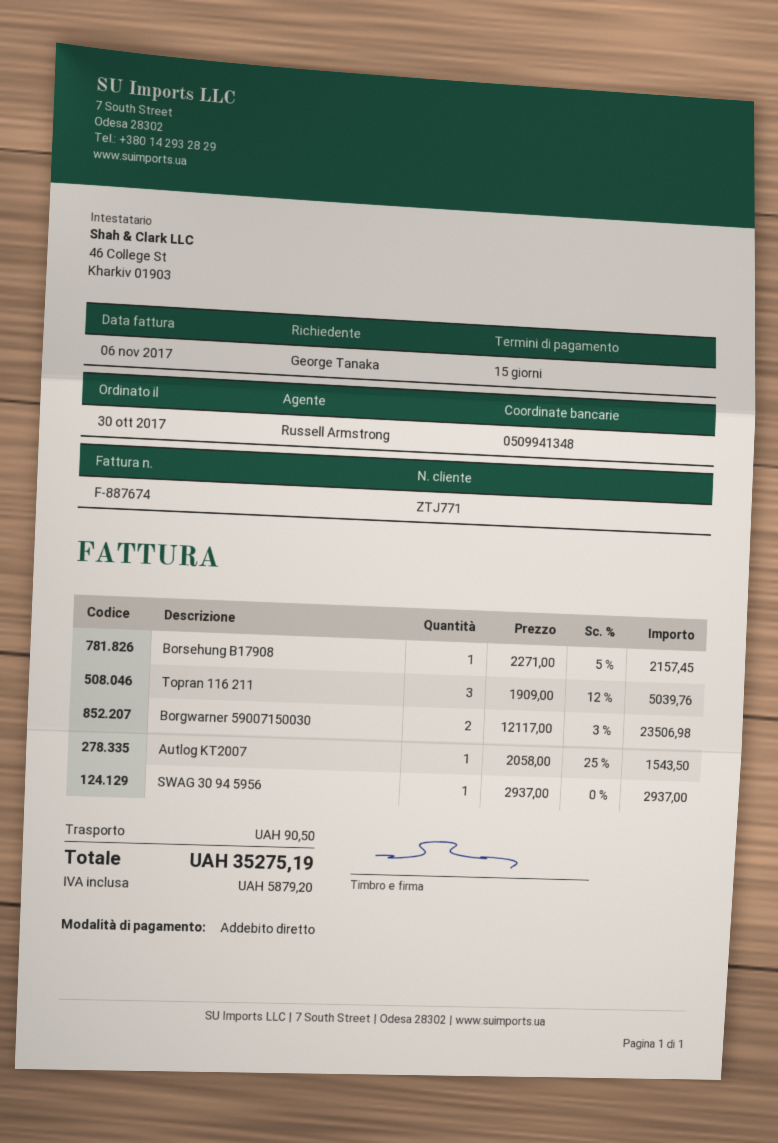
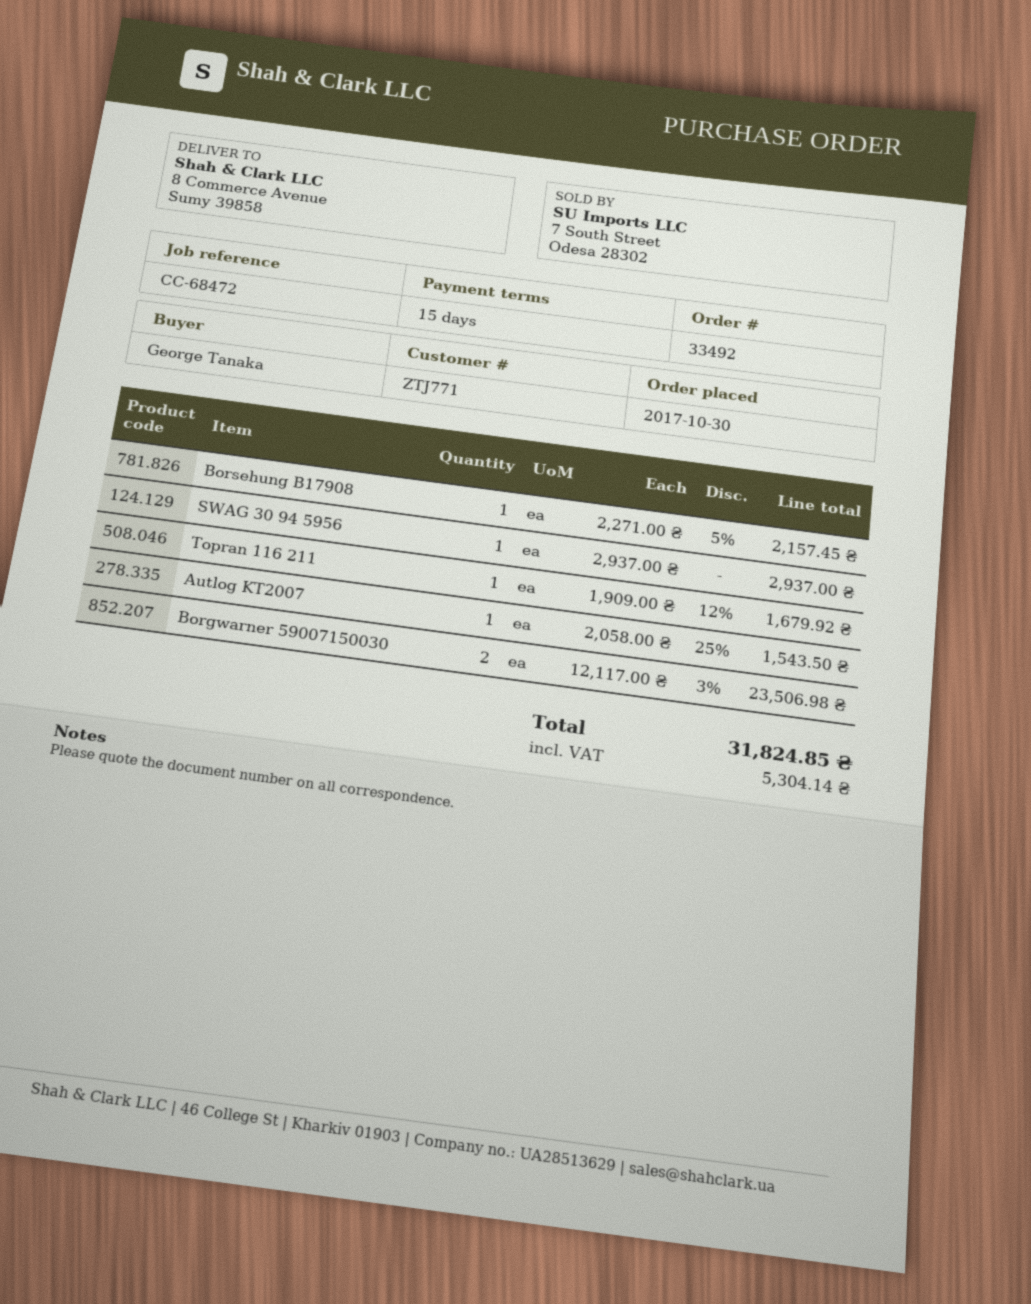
Topran 116 211: 3 x 1909.00 - 12% = 5039.76 -> 1 x 1909.00 - 12% = 1679.92
shipping: 90.50 -> none
tax: 5879.20 -> 5304.14
total: 35275.19 -> 31824.85

